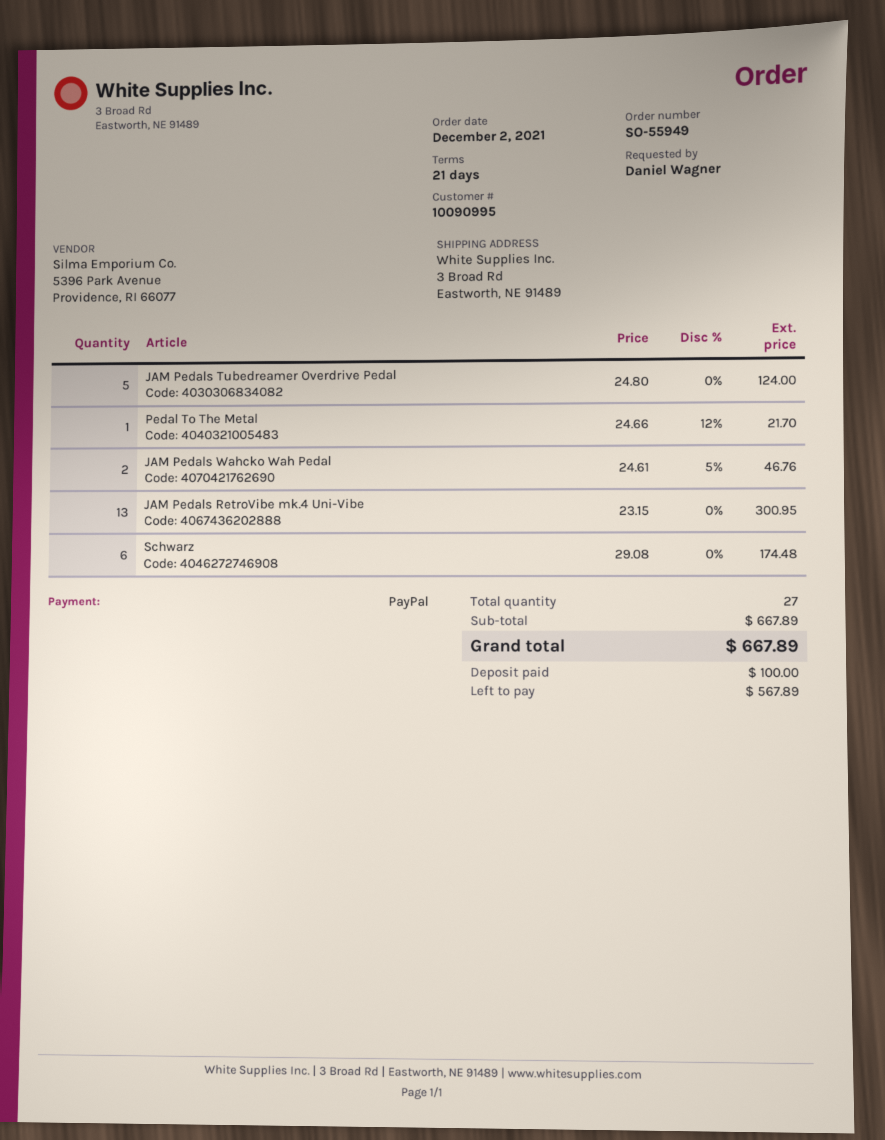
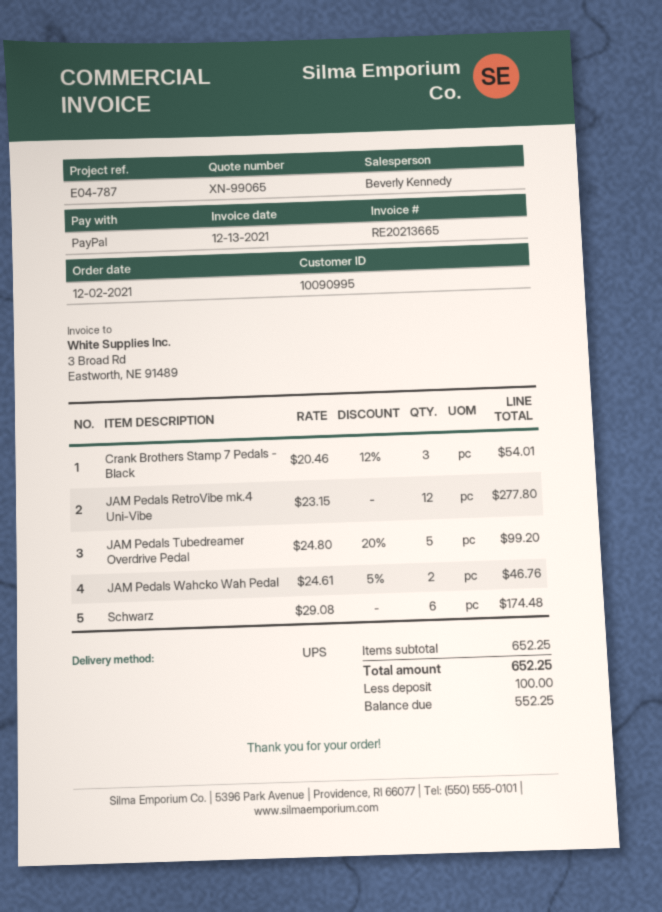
JAM Pedals Tubedreamer Overdrive Pedal: 5 x 24.80 = 124.00 -> 5 x 24.80 - 20% = 99.20
Pedal To The Metal: 1 x 24.66 - 12% = 21.70 -> none
JAM Pedals RetroVibe mk.4 Uni-Vibe: 13 x 23.15 = 300.95 -> 12 x 23.15 = 277.80
Crank Brothers Stamp 7 Pedals - Black: none -> 3 x 20.46 - 12% = 54.01
subtotal: 667.89 -> 652.25
total: 667.89 -> 652.25
balance: 567.89 -> 552.25

